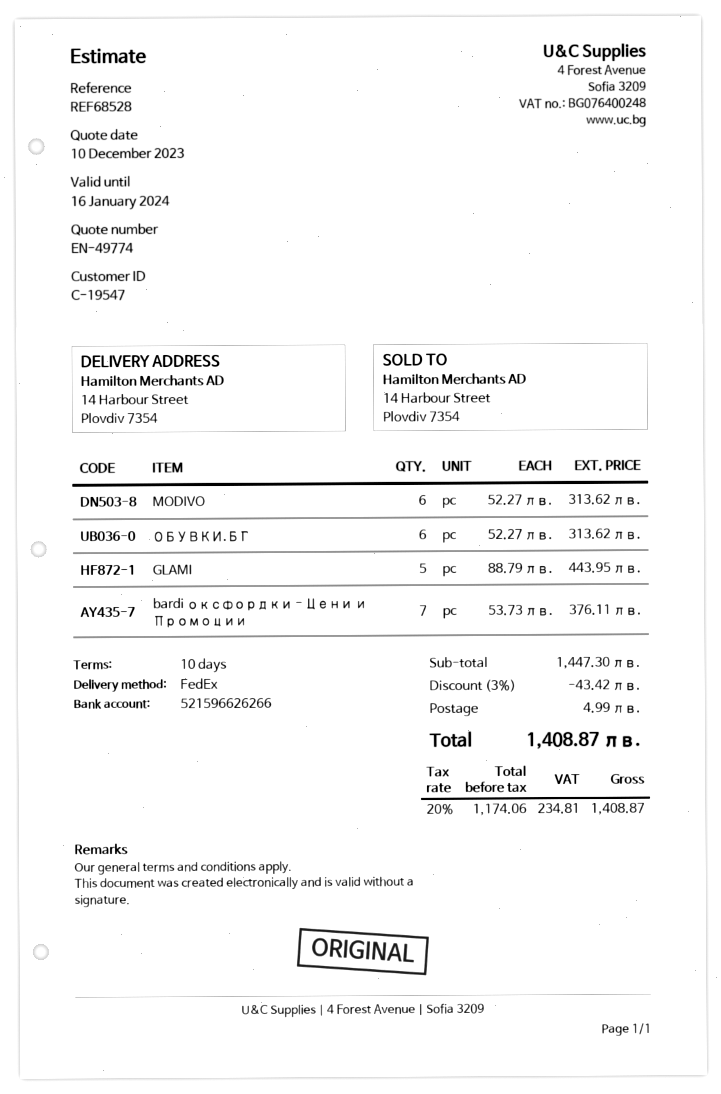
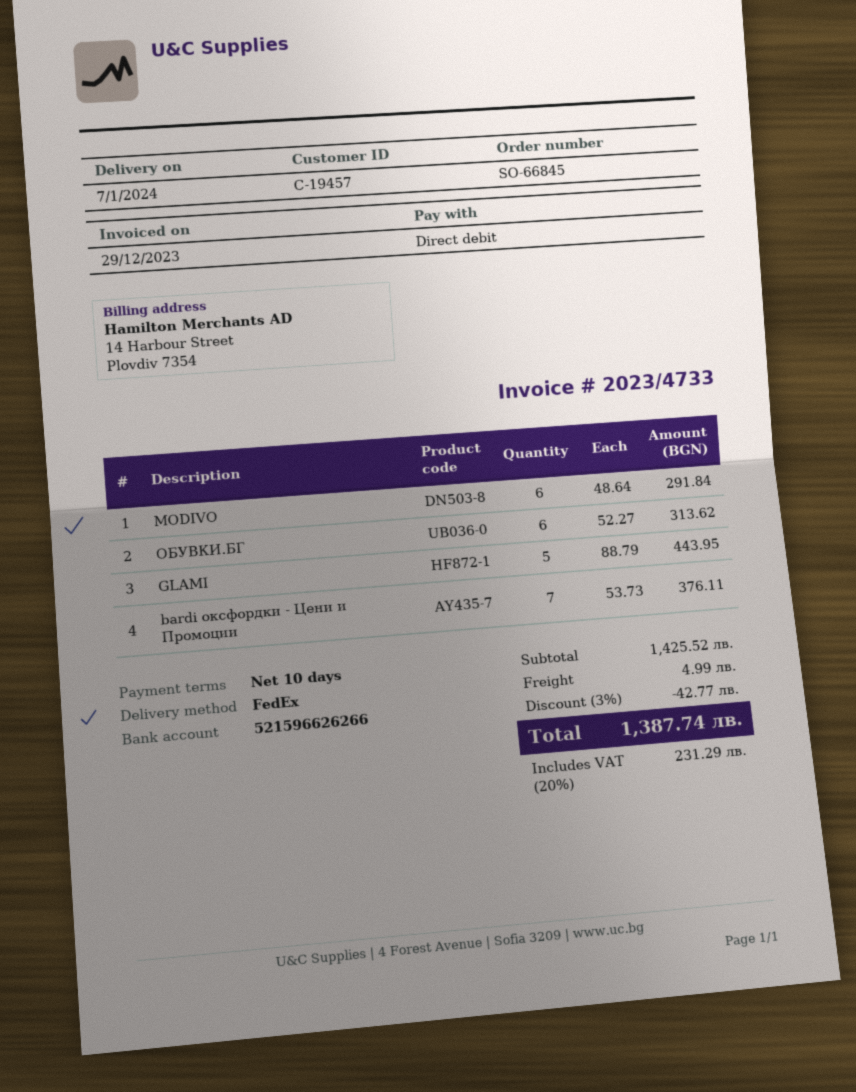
customer number: C-19547 -> C-19457
MODIVO: 6 x 52.27 = 313.62 -> 6 x 48.64 = 291.84
subtotal: 1447.30 -> 1425.52
discount: 3% = 43.42 -> 3% = 42.77
tax: 20% = 234.81 -> 20% = 231.29
total: 1408.87 -> 1387.74

